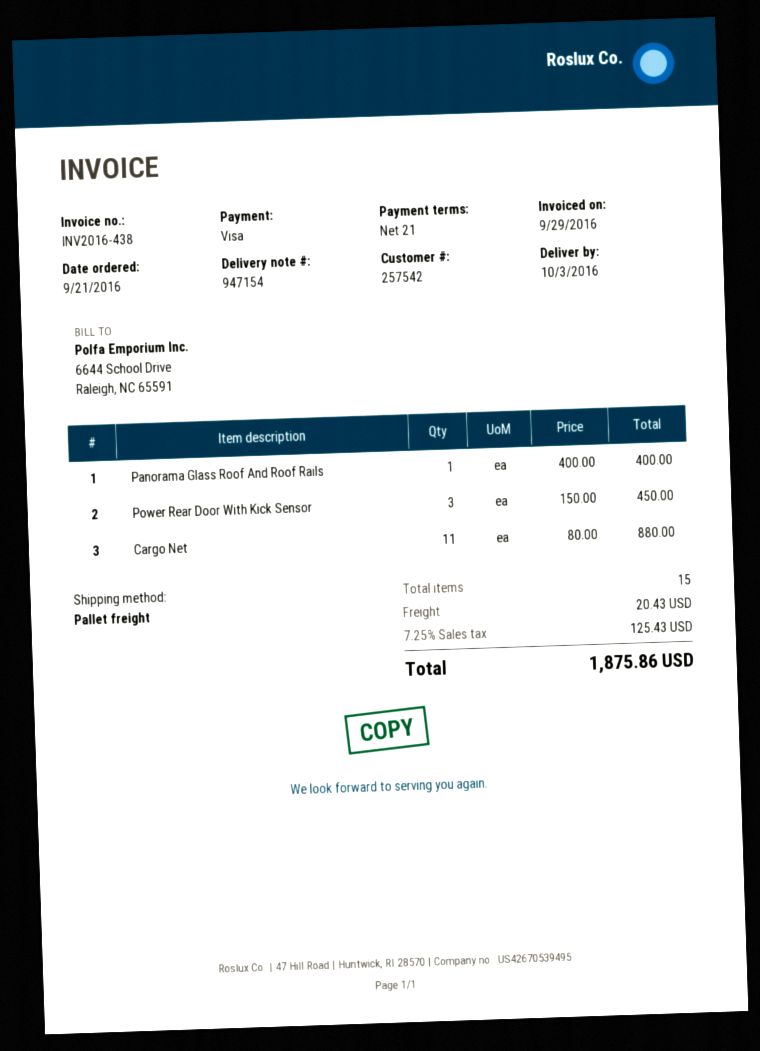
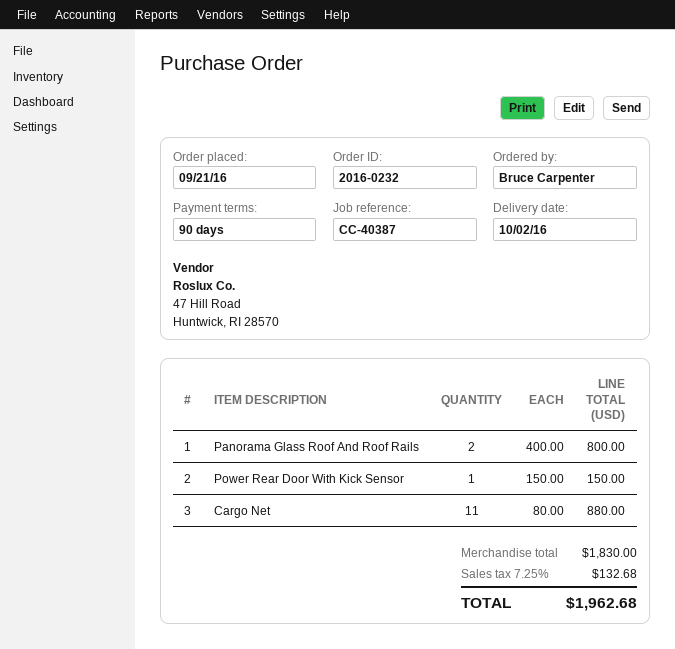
delivery date: 2016-10-03 -> 2016-10-02
payment terms: 21 days -> 90 days
Panorama Glass Roof And Roof Rails: 1 x 400.00 = 400.00 -> 2 x 400.00 = 800.00
Power Rear Door With Kick Sensor: 3 x 150.00 = 450.00 -> 1 x 150.00 = 150.00
shipping: 20.43 -> none
tax: 7.25% = 125.43 -> 7.25% = 132.68
total: 1875.86 -> 1962.68

